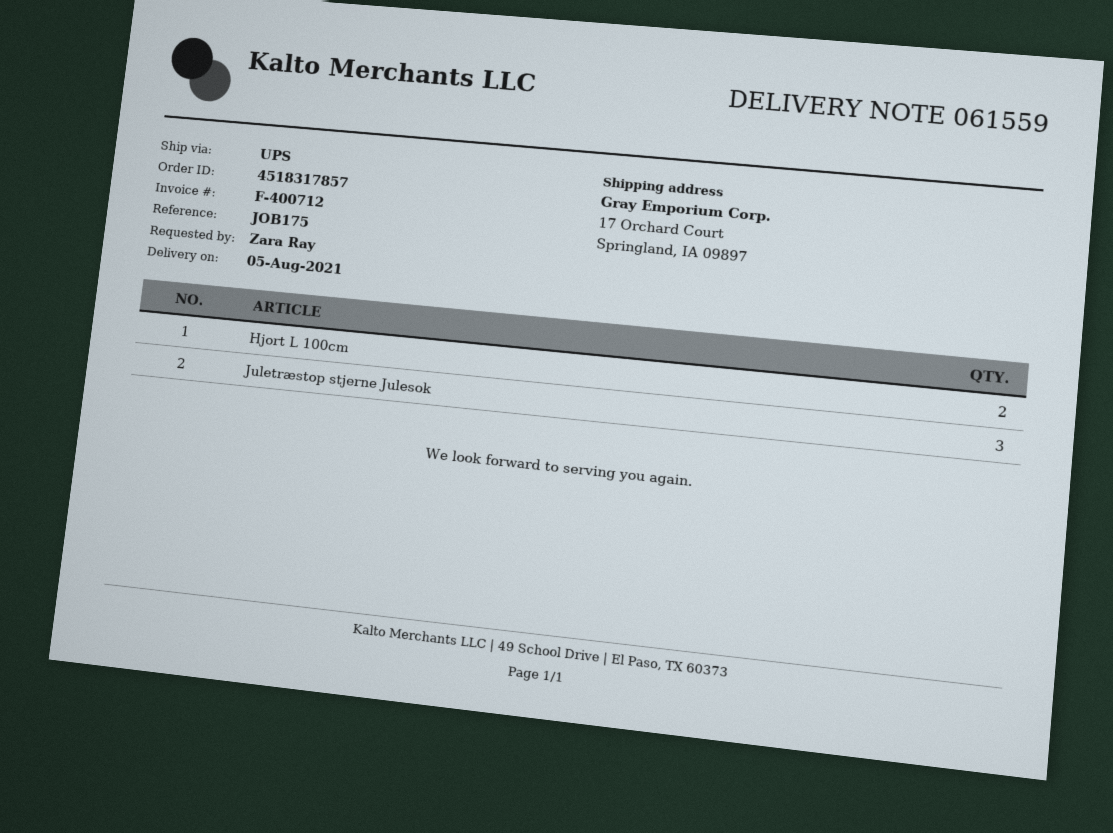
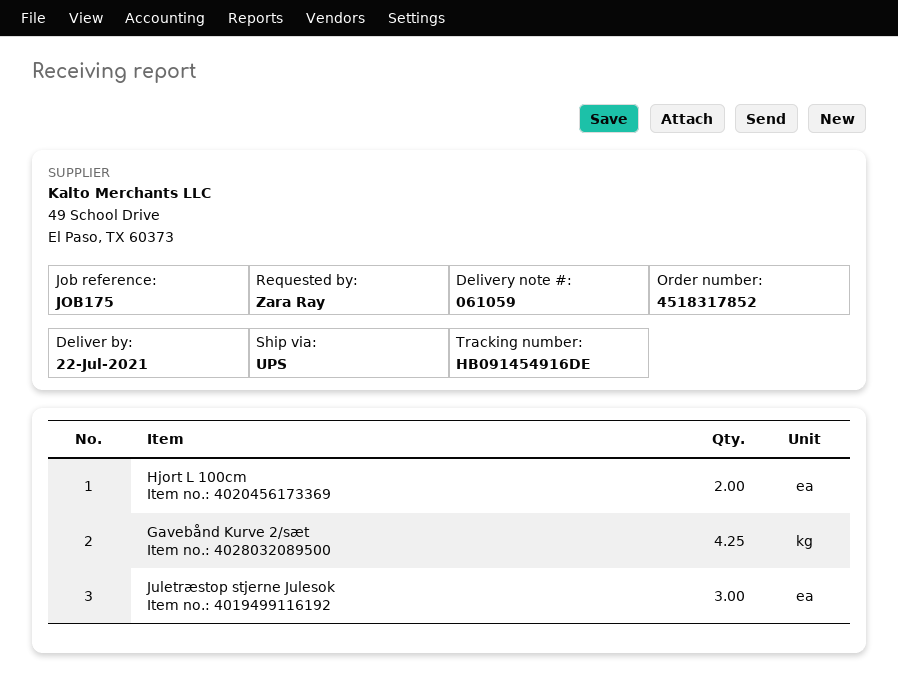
order number: 4518317857 -> 4518317852
delivery note number: 061559 -> 061059
delivery date: 2021-08-05 -> 2021-07-22
Gavebånd Kurve 2/sæt: none -> 4.25

